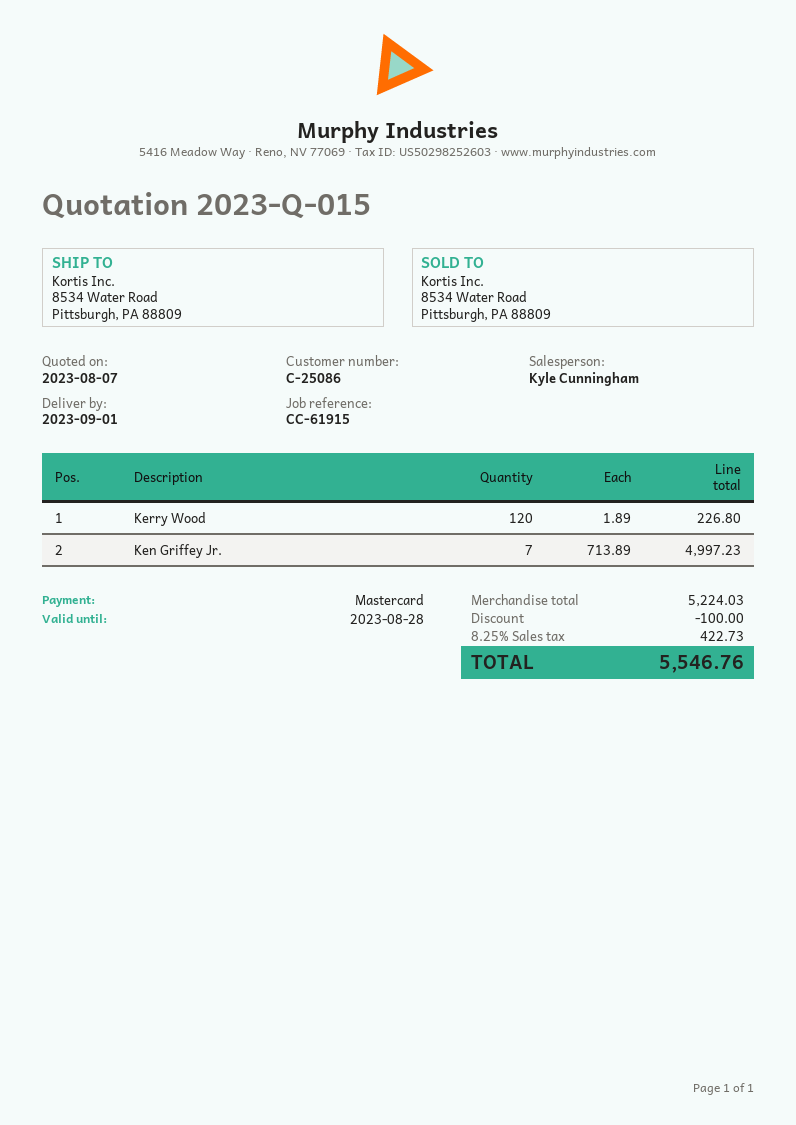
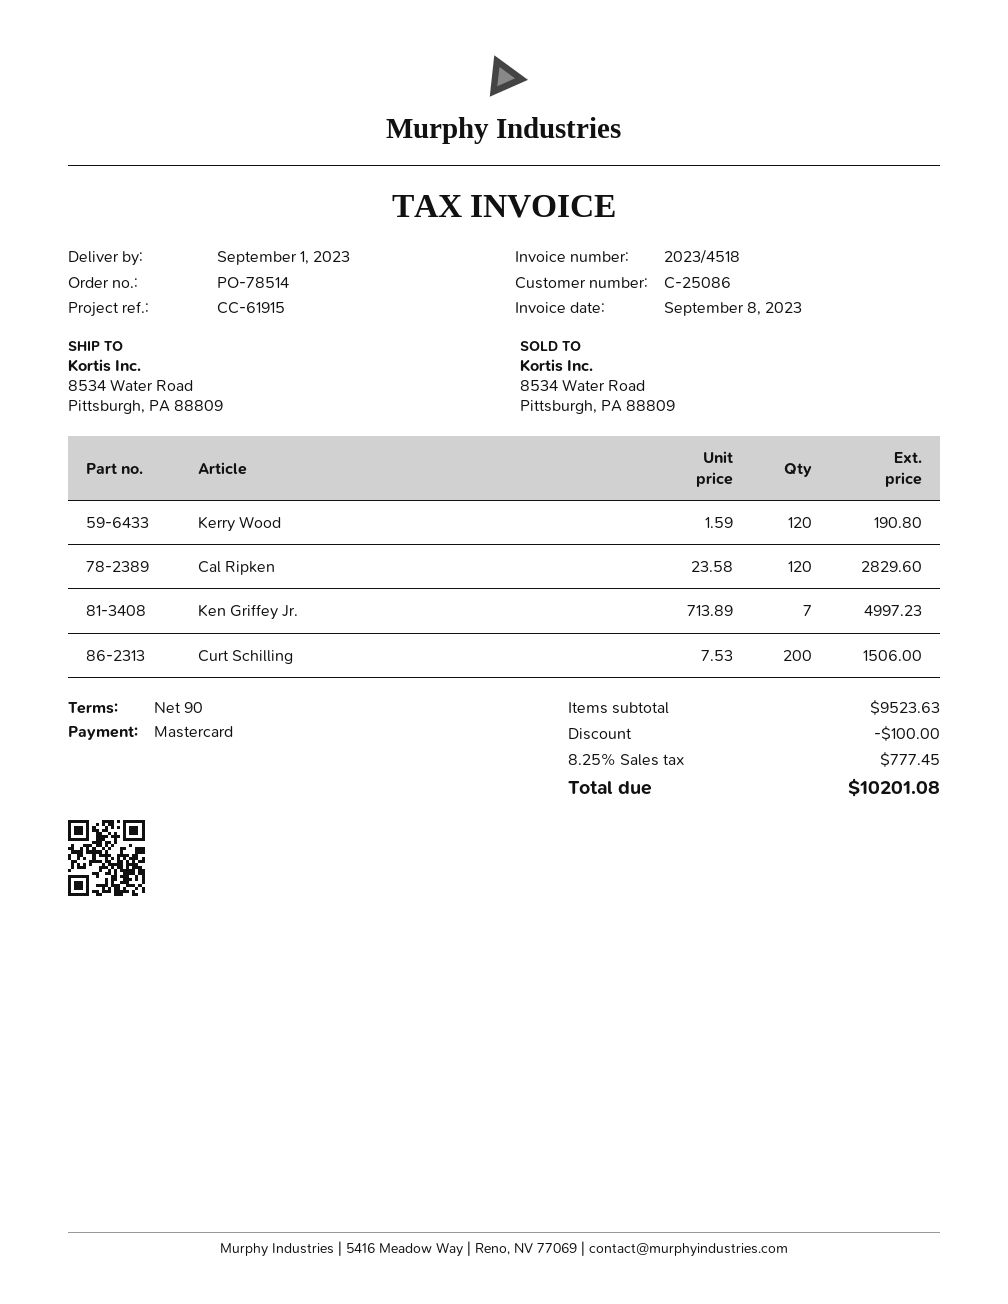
Kerry Wood: 120 x 1.89 = 226.80 -> 120 x 1.59 = 190.80
Cal Ripken: none -> 120 x 23.58 = 2829.60
Curt Schilling: none -> 200 x 7.53 = 1506.00
subtotal: 5224.03 -> 9523.63
tax: 8.25% = 422.73 -> 8.25% = 777.45
total: 5546.76 -> 10201.08

